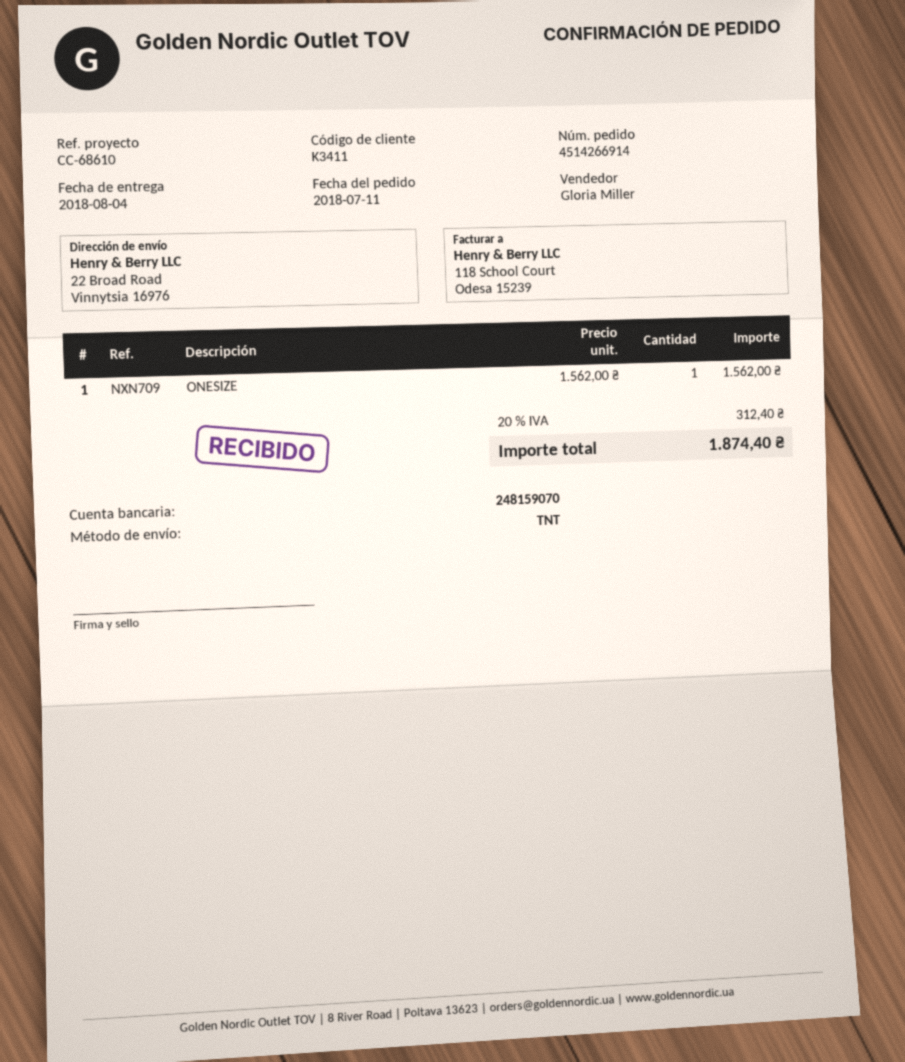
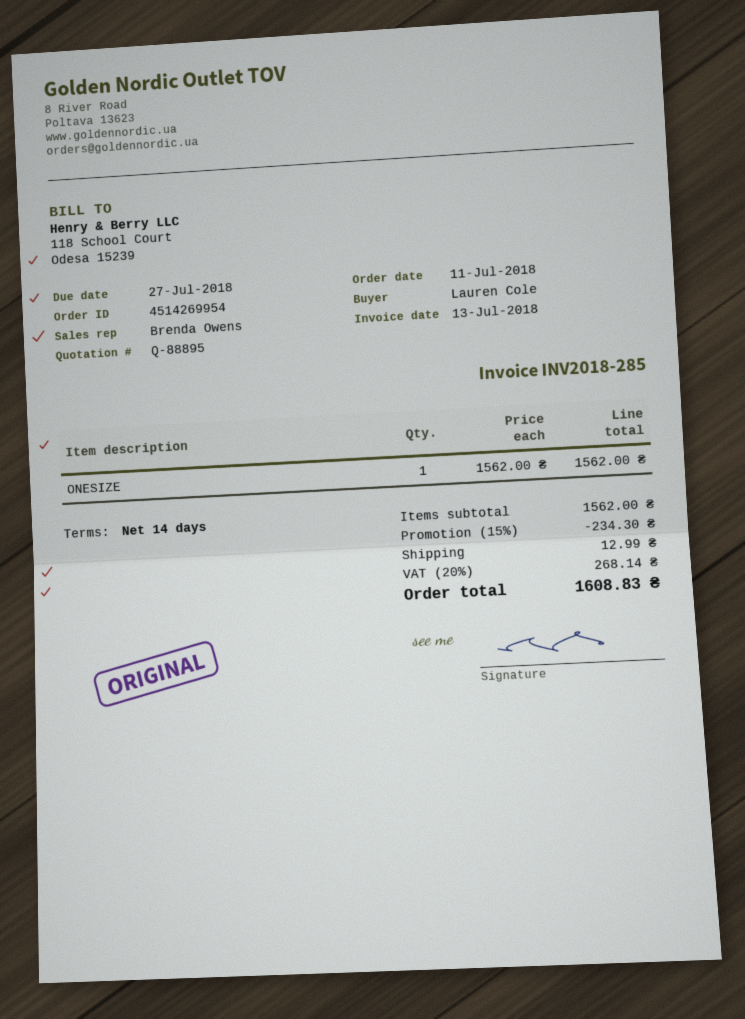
order number: 4514266914 -> 4514269954
sales rep: Gloria Miller -> Brenda Owens
discount: none -> 15% = 234.30
shipping: none -> 12.99
tax: 20% = 312.40 -> 20% = 268.14
total: 1874.40 -> 1608.83

